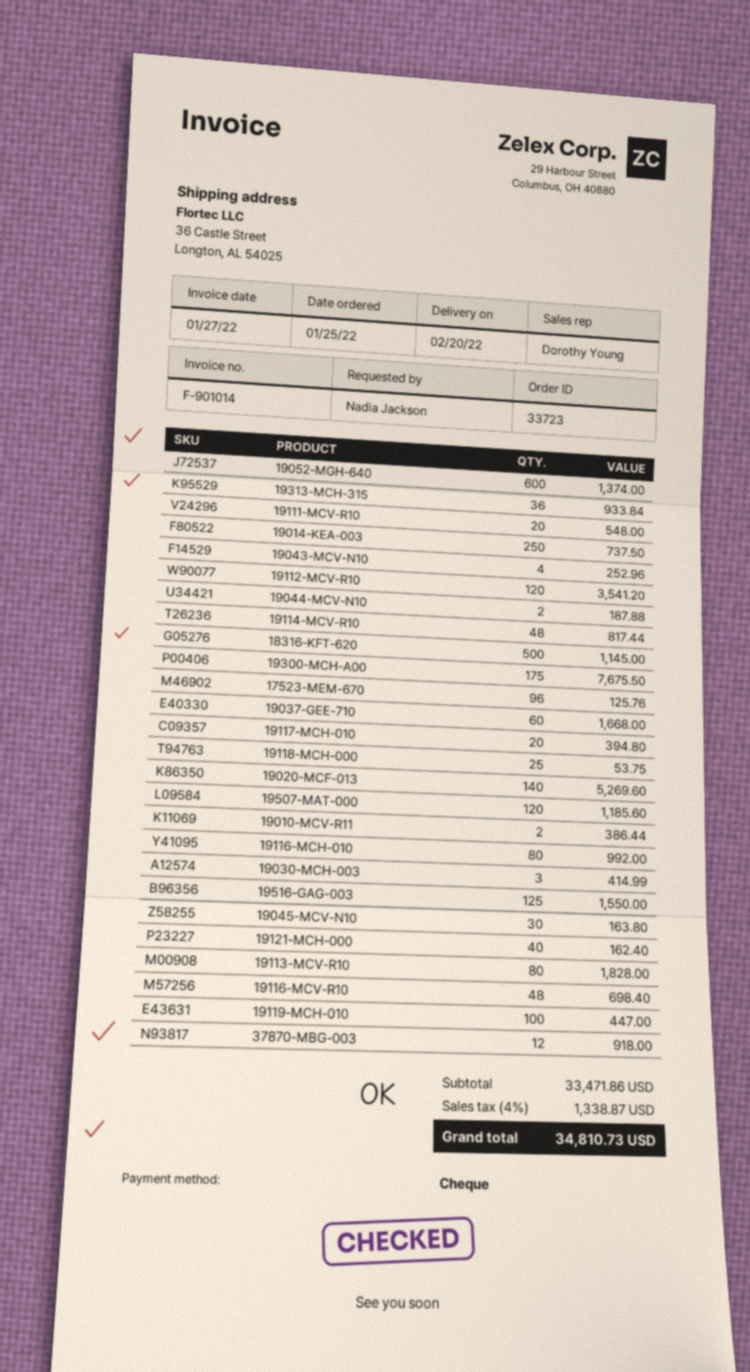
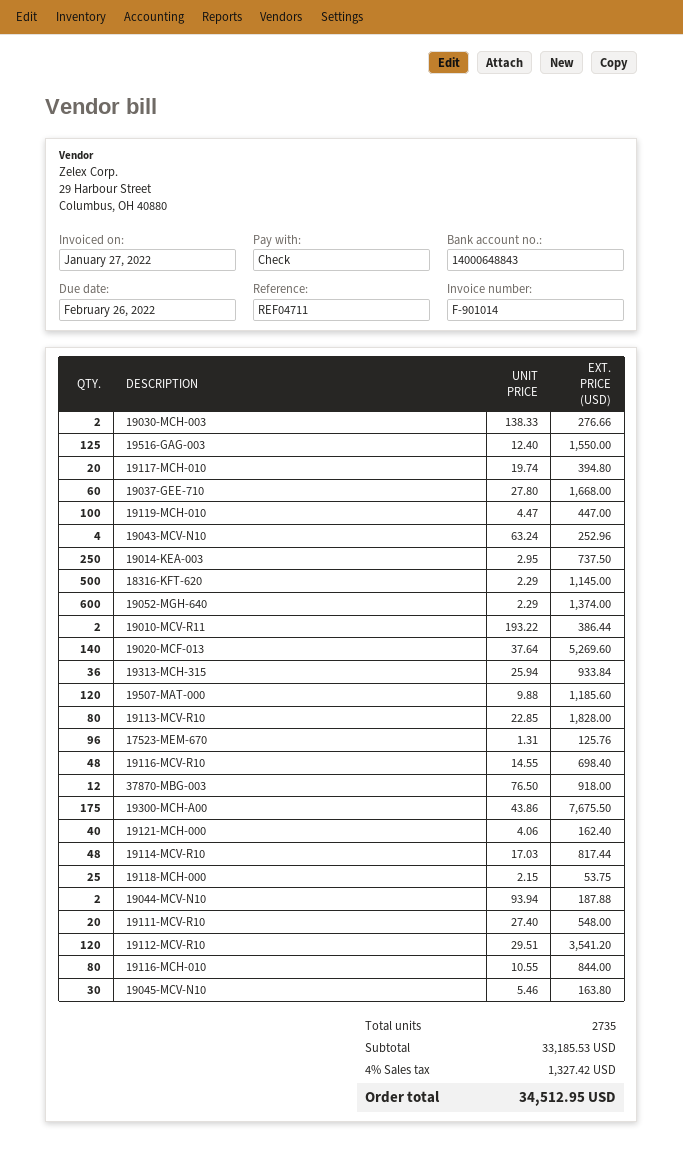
19116-MCH-010: 80 for 992.00 -> 80 for 844.00
19030-MCH-003: 3 for 414.99 -> 2 for 276.66
subtotal: 33471.86 -> 33185.53
tax: 4% = 1338.87 -> 4% = 1327.42
total: 34810.73 -> 34512.95

